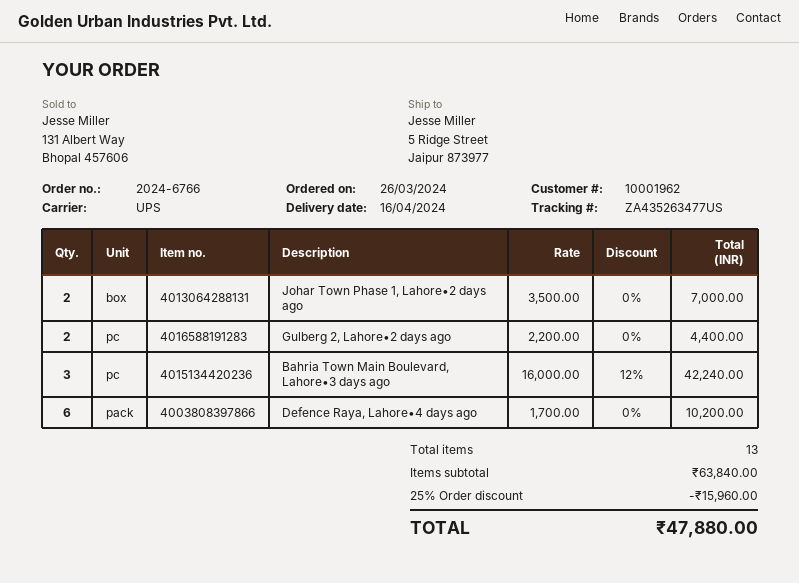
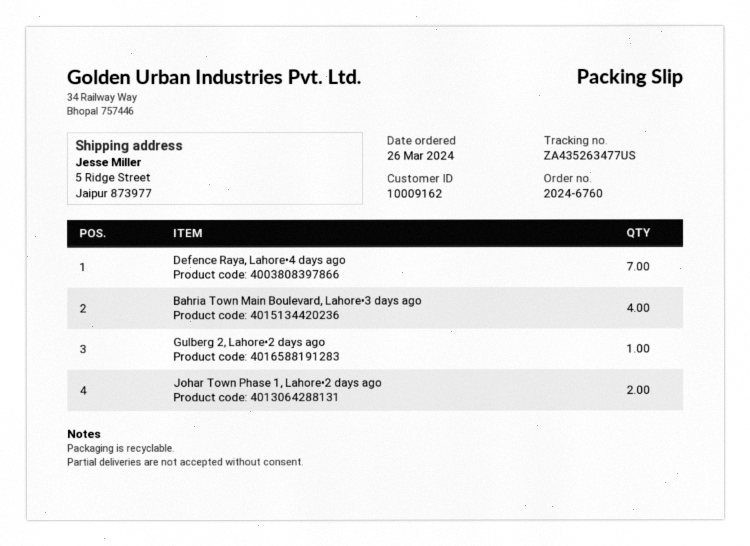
order number: 2024-6766 -> 2024-6760
customer number: 10001962 -> 10009162
Gulberg 2, Lahore•2 days ago: 2 -> 1
Bahria Town Main Boulevard, Lahore•3 days ago: 3 -> 4
Defence Raya, Lahore•4 days ago: 6 -> 7

